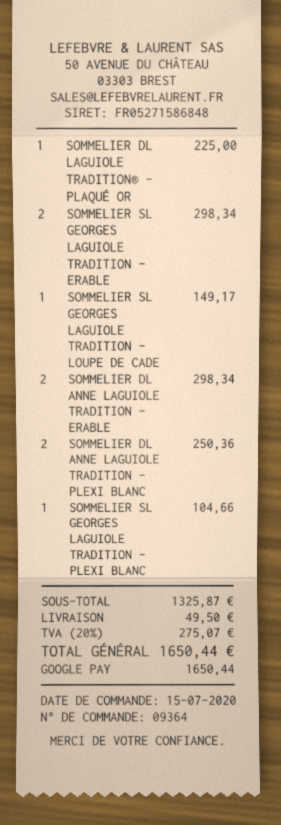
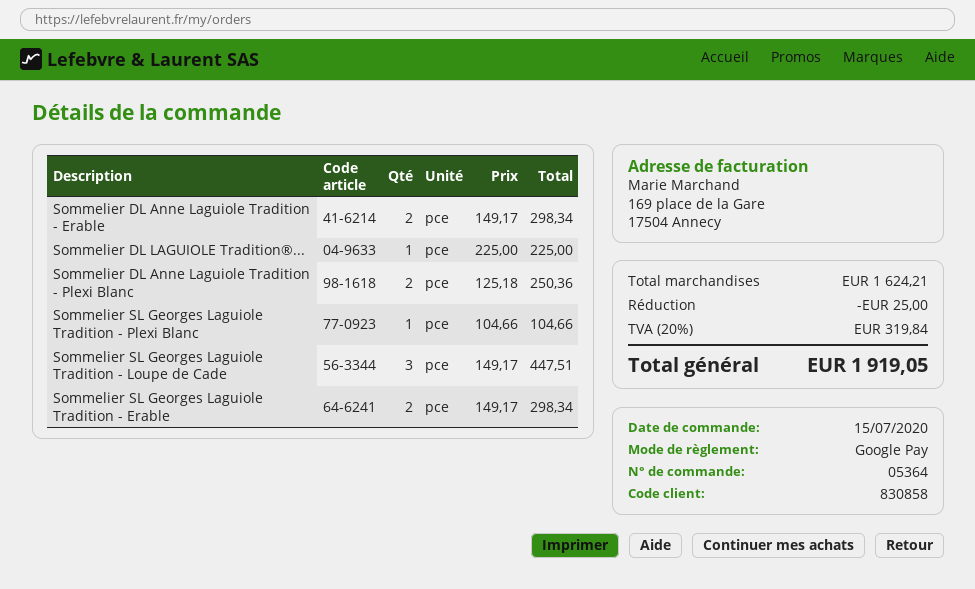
order number: 09364 -> 05364
SOMMELIER SL GEORGES LAGUIOLE TRADITION - LOUPE DE CADE: 1 for 149.17 -> 3 for 447.51
subtotal: 1325.87 -> 1624.21
discount: none -> 25.00
shipping: 49.50 -> none
tax: 20% = 275.07 -> 20% = 319.84
total: 1650.44 -> 1919.05

